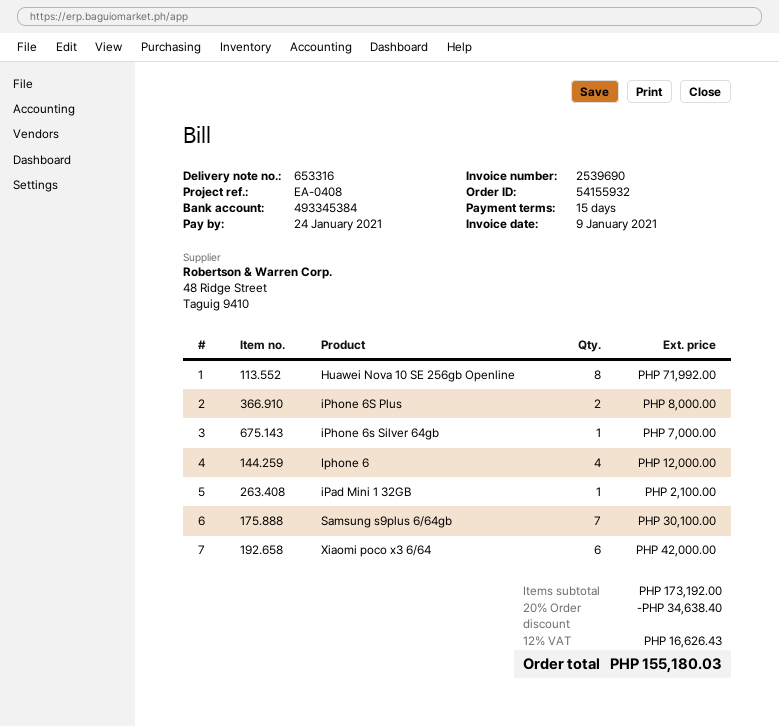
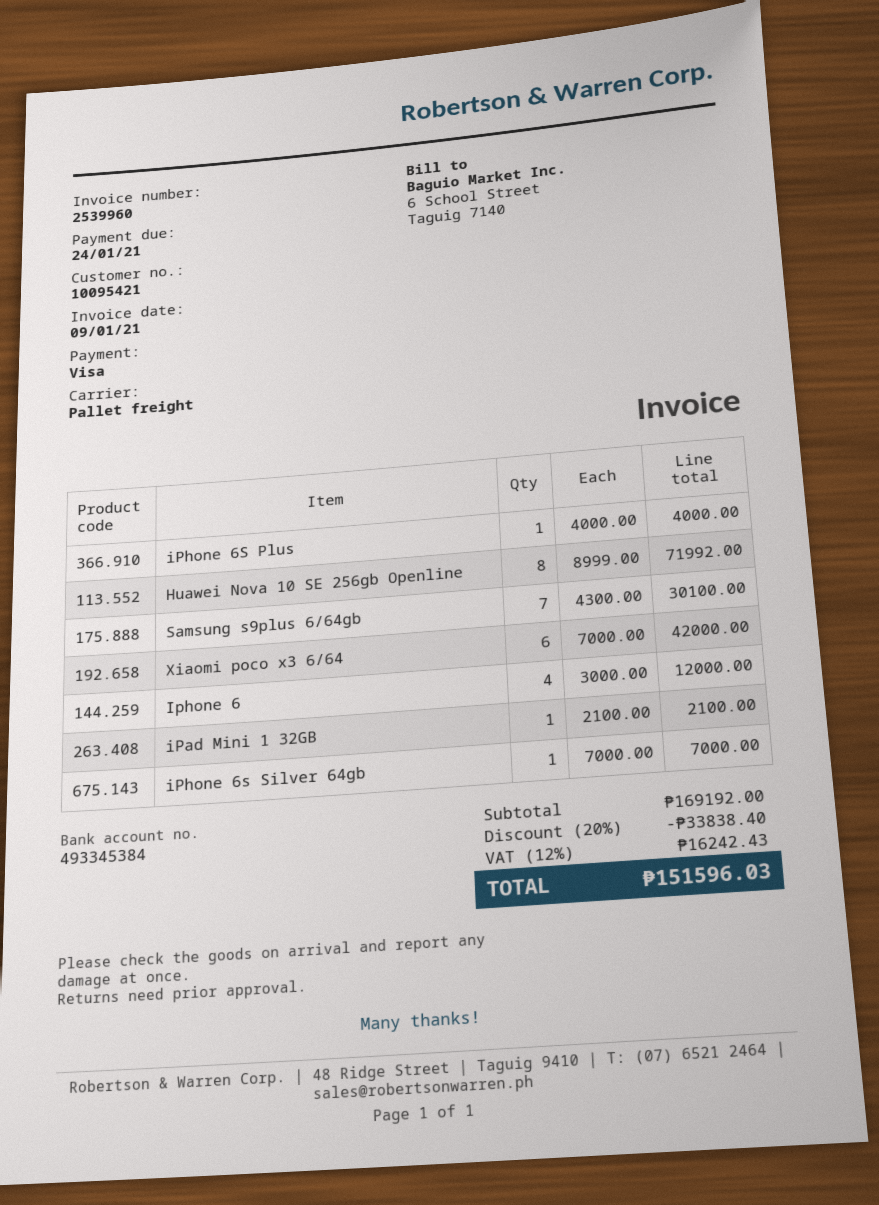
invoice number: 2539690 -> 2539960
iPhone 6S Plus: 2 for 8000.00 -> 1 for 4000.00
subtotal: 173192.00 -> 169192.00
discount: 20% = 34638.40 -> 20% = 33838.40
tax: 12% = 16626.43 -> 12% = 16242.43
total: 155180.03 -> 151596.03

